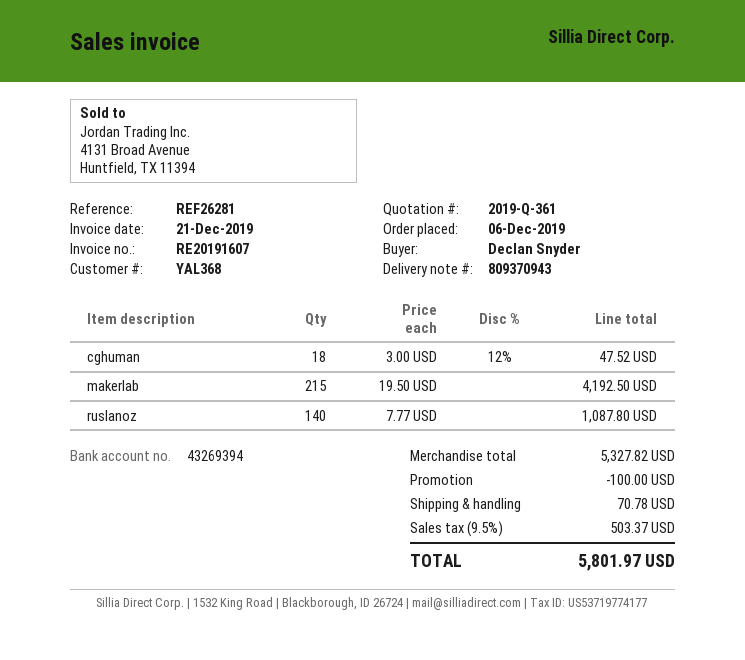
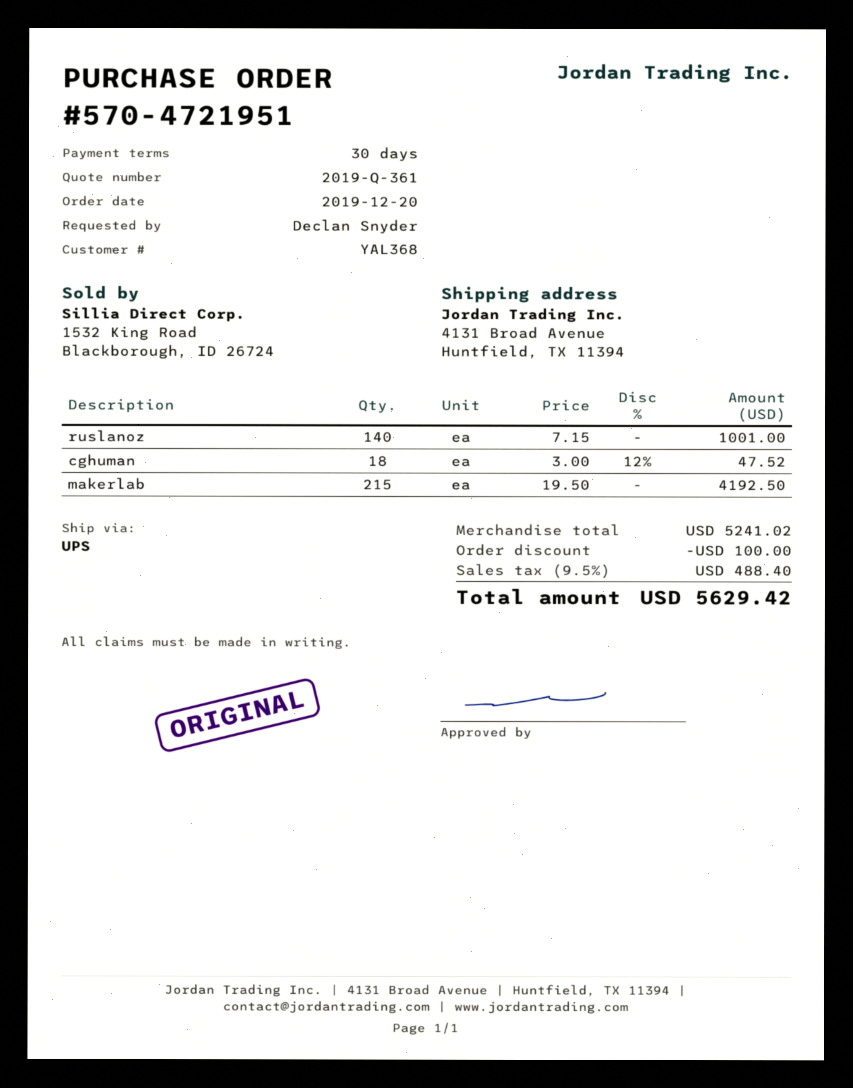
order date: 2019-12-06 -> 2019-12-20
ruslanoz: 140 x 7.77 = 1087.80 -> 140 x 7.15 = 1001.00
subtotal: 5327.82 -> 5241.02
shipping: 70.78 -> none
tax: 9.5% = 503.37 -> 9.5% = 488.40
total: 5801.97 -> 5629.42

